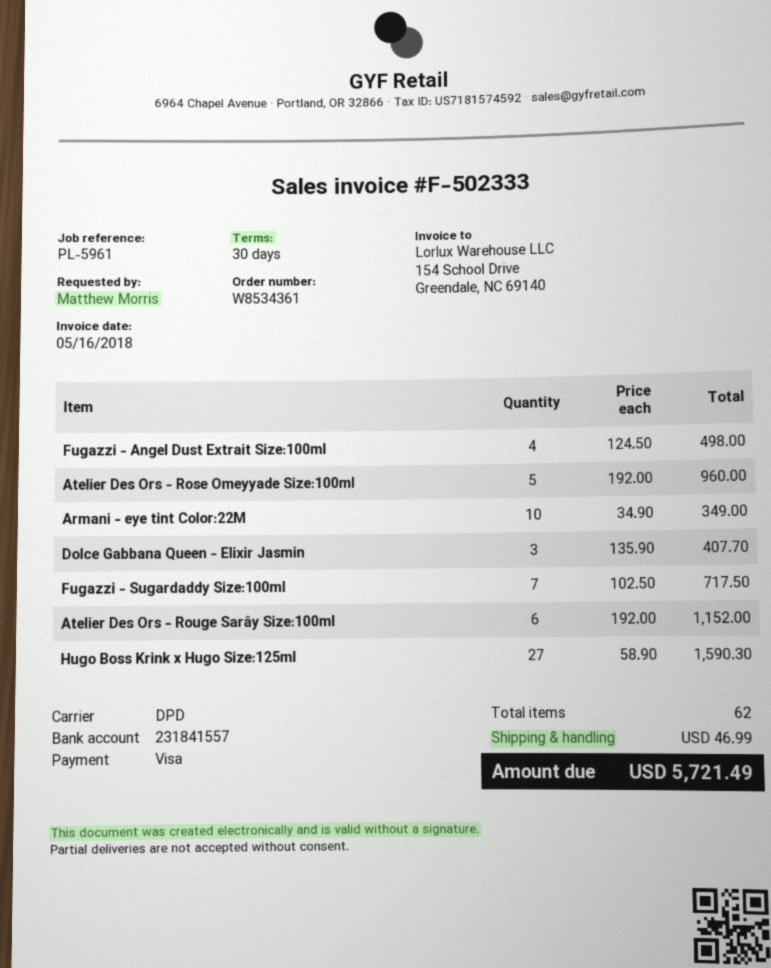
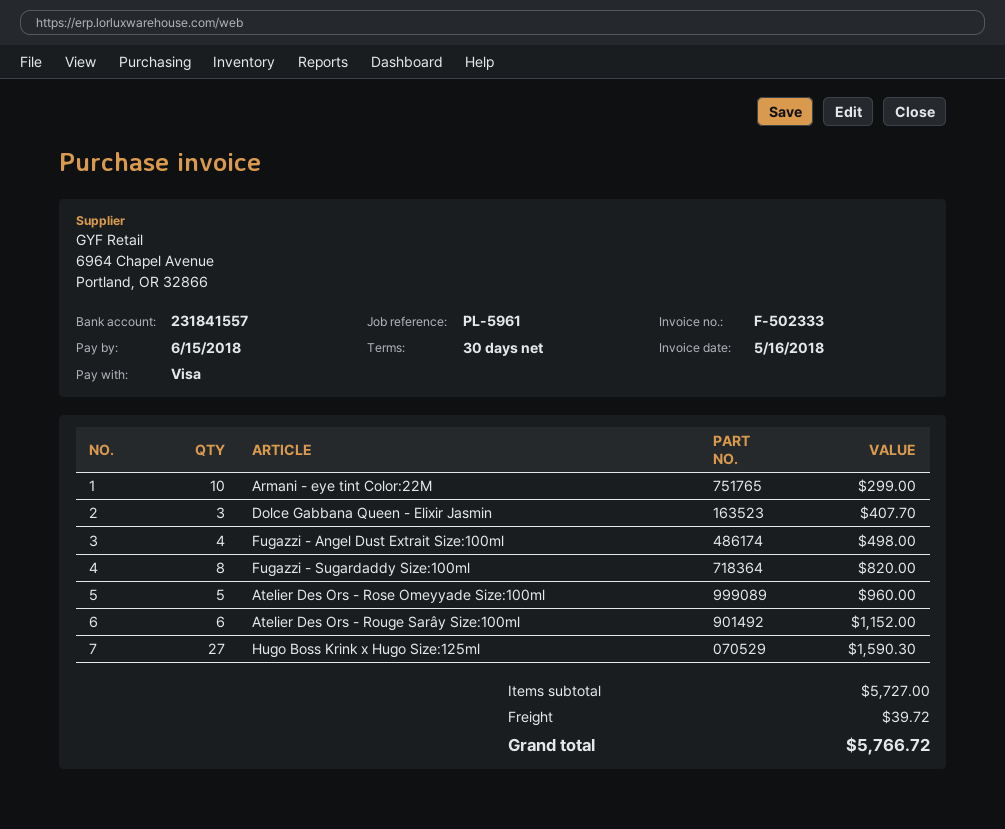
Armani - eye tint Color:22M: 10 for 349.00 -> 10 for 299.00
Fugazzi - Sugardaddy Size:100ml: 7 for 717.50 -> 8 for 820.00
shipping: 46.99 -> 39.72
total: 5721.49 -> 5766.72

